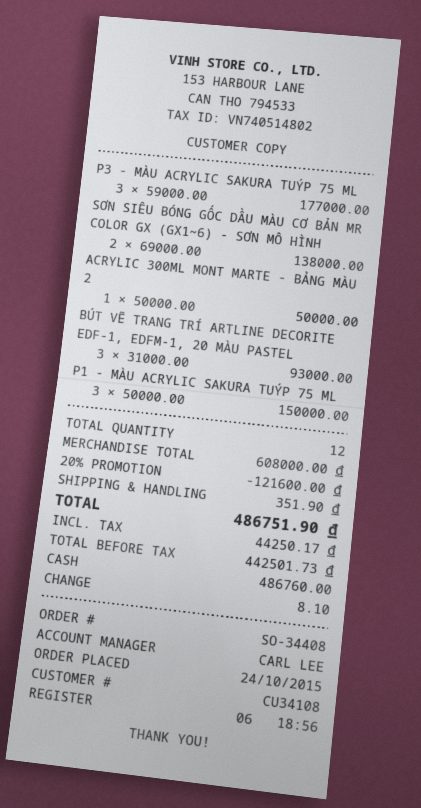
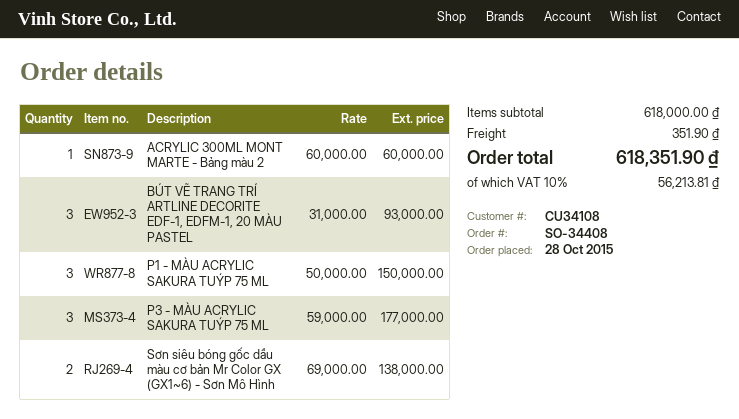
order date: 2015-10-24 -> 2015-10-28
ACRYLIC 300ML MONT MARTE - BẢNG MÀU 2: 1 x 50000.00 = 50000.00 -> 1 x 60000.00 = 60000.00
subtotal: 608000.00 -> 618000.00
discount: 20% = 121600.00 -> none
tax: 44250.17 -> 56213.81
total: 486751.90 -> 618351.90

